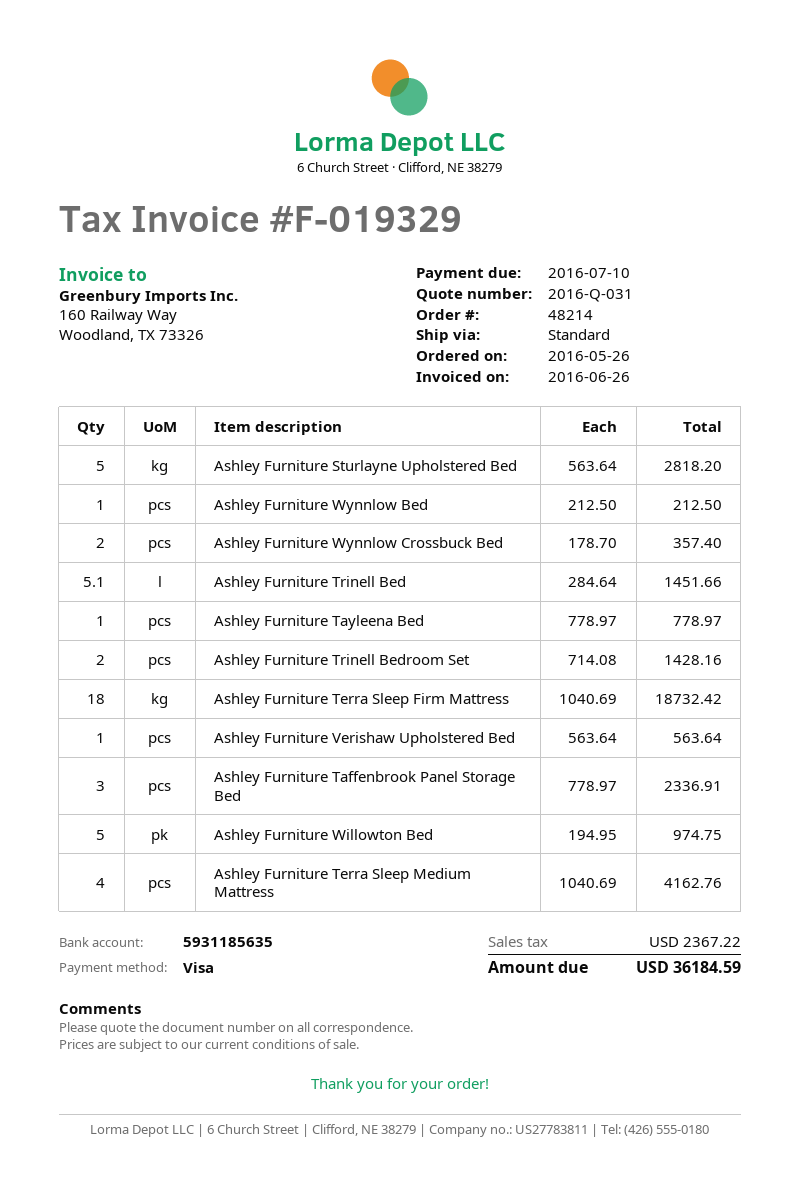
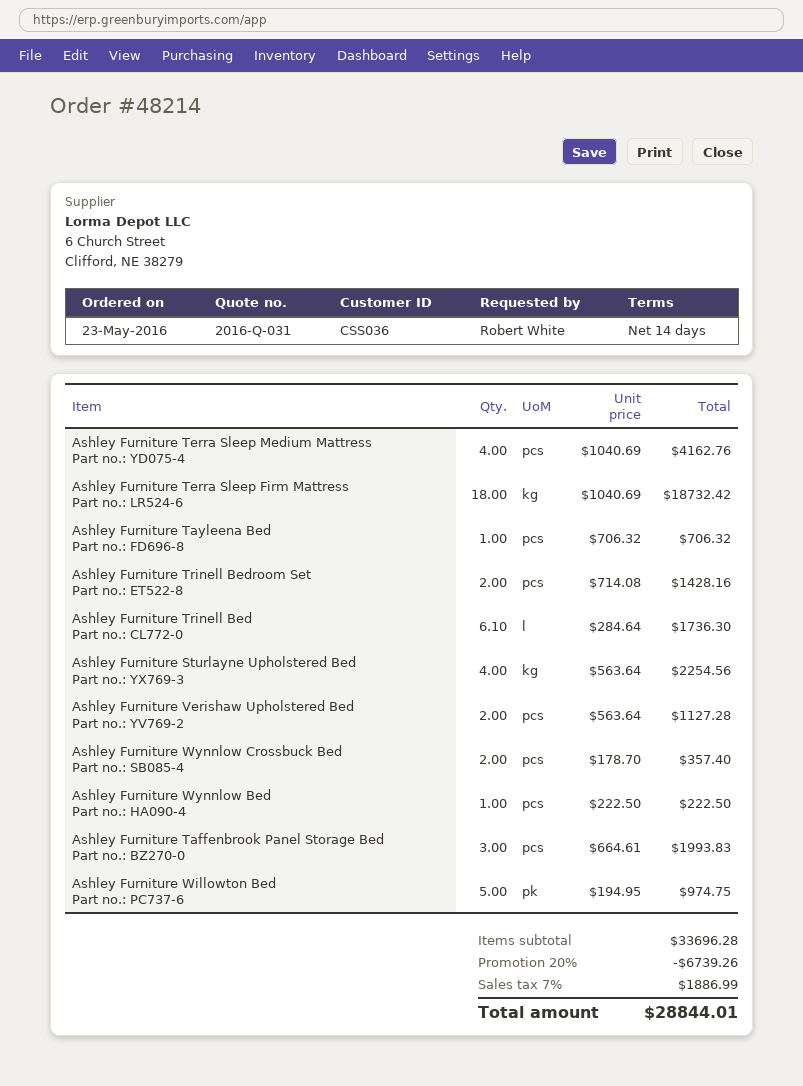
order date: 2016-05-26 -> 2016-05-23
Ashley Furniture Sturlayne Upholstered Bed: 5 x 563.64 = 2818.20 -> 4 x 563.64 = 2254.56
Ashley Furniture Wynnlow Bed: 1 x 212.50 = 212.50 -> 1 x 222.50 = 222.50
Ashley Furniture Trinell Bed: 5.1 x 284.64 = 1451.66 -> 6.1 x 284.64 = 1736.30
Ashley Furniture Tayleena Bed: 1 x 778.97 = 778.97 -> 1 x 706.32 = 706.32
Ashley Furniture Verishaw Upholstered Bed: 1 x 563.64 = 563.64 -> 2 x 563.64 = 1127.28
Ashley Furniture Taffenbrook Panel Storage Bed: 3 x 778.97 = 2336.91 -> 3 x 664.61 = 1993.83
discount: none -> 20% = 6739.26
tax: 2367.22 -> 1886.99
total: 36184.59 -> 28844.01

